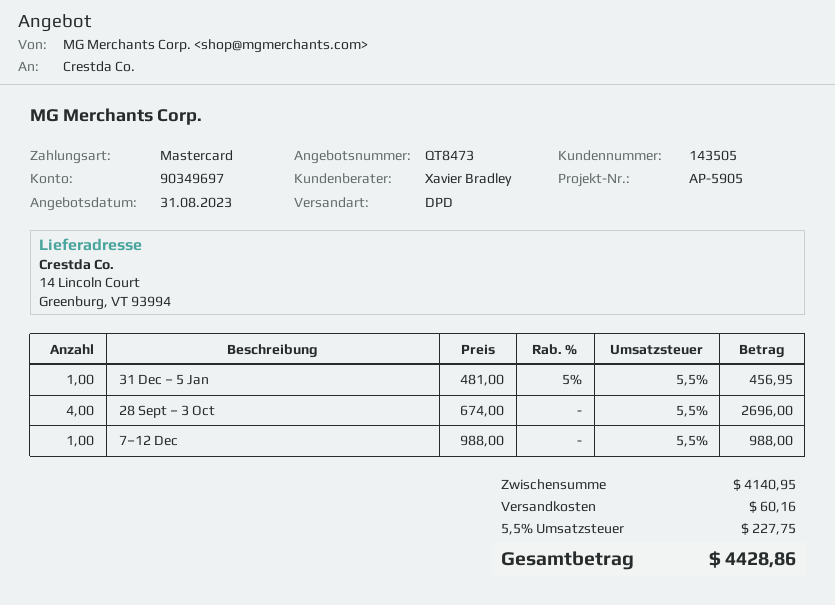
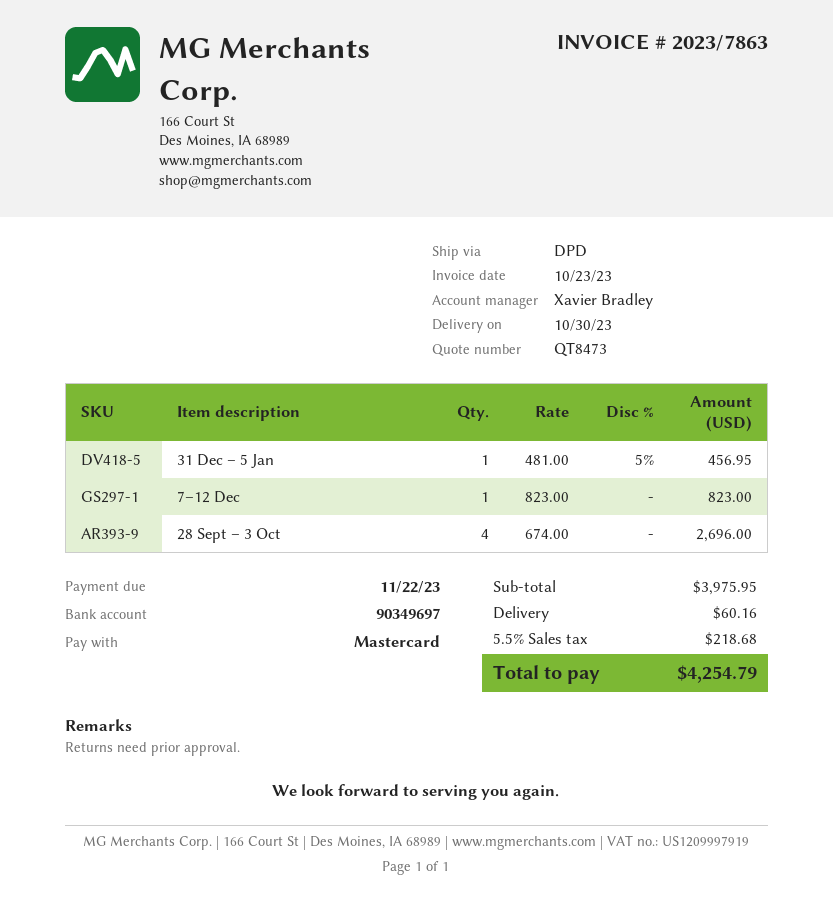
7–12 Dec: 1 x 988.00 = 988.00 -> 1 x 823.00 = 823.00
subtotal: 4140.95 -> 3975.95
tax: 5.5% = 227.75 -> 5.5% = 218.68
total: 4428.86 -> 4254.79

